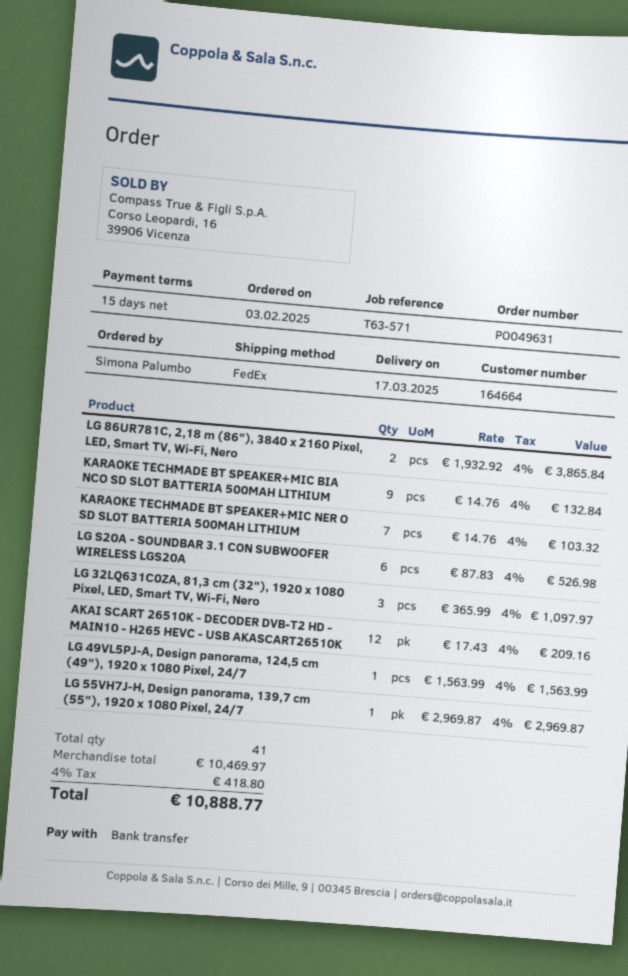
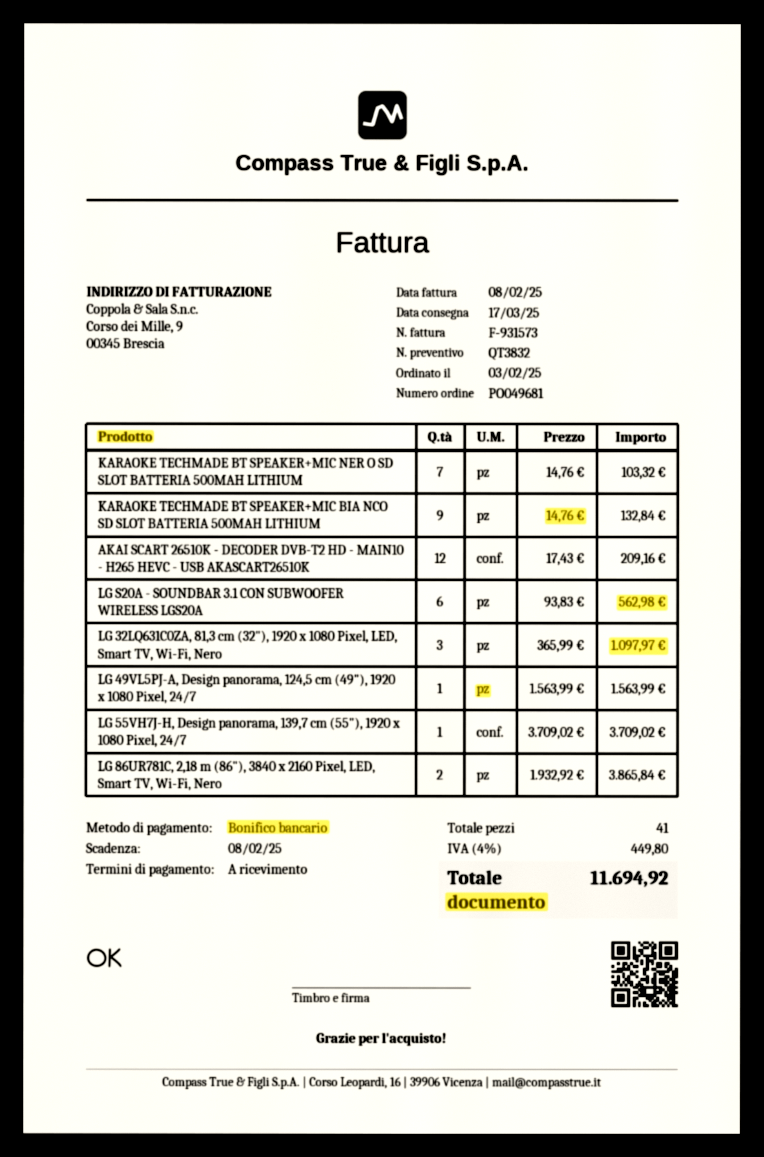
order number: PO049631 -> PO049681
payment terms: 15 days -> on receipt
LG S20A - SOUNDBAR 3.1 CON SUBWOOFER WIRELESS LGS20A: 6 x 87.83 = 526.98 -> 6 x 93.83 = 562.98
LG 55VH7J-H, Design panorama, 139,7 cm (55"), 1920 x 1080 Pixel, 24/7: 1 x 2969.87 = 2969.87 -> 1 x 3709.02 = 3709.02
tax: 4% = 418.80 -> 4% = 449.80
total: 10888.77 -> 11694.92

